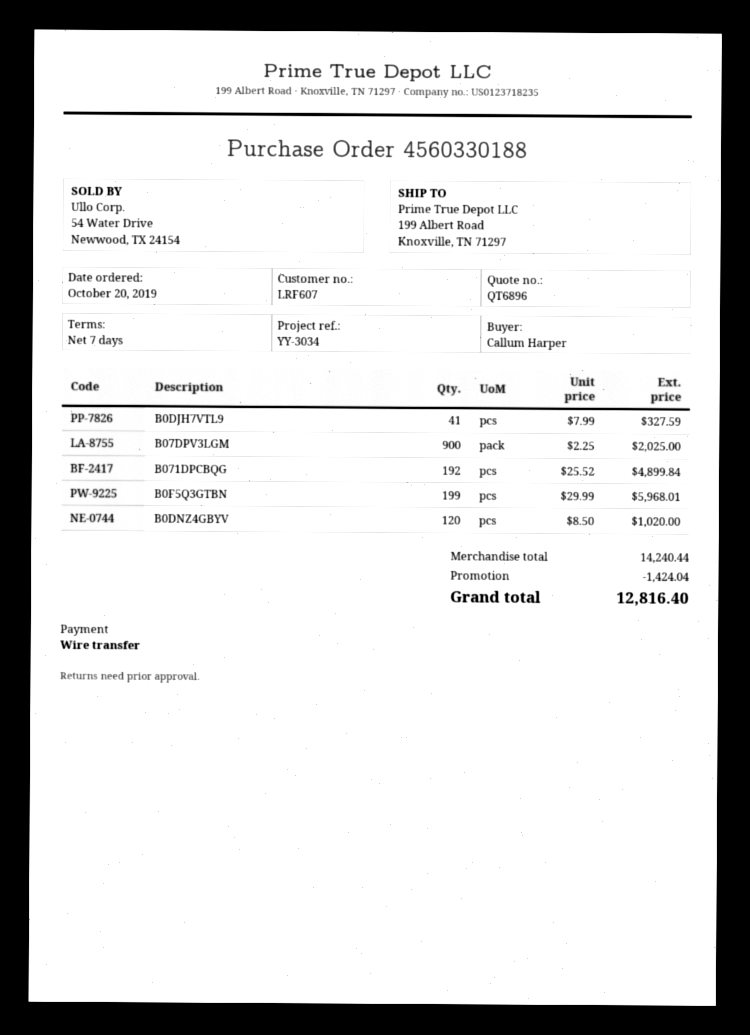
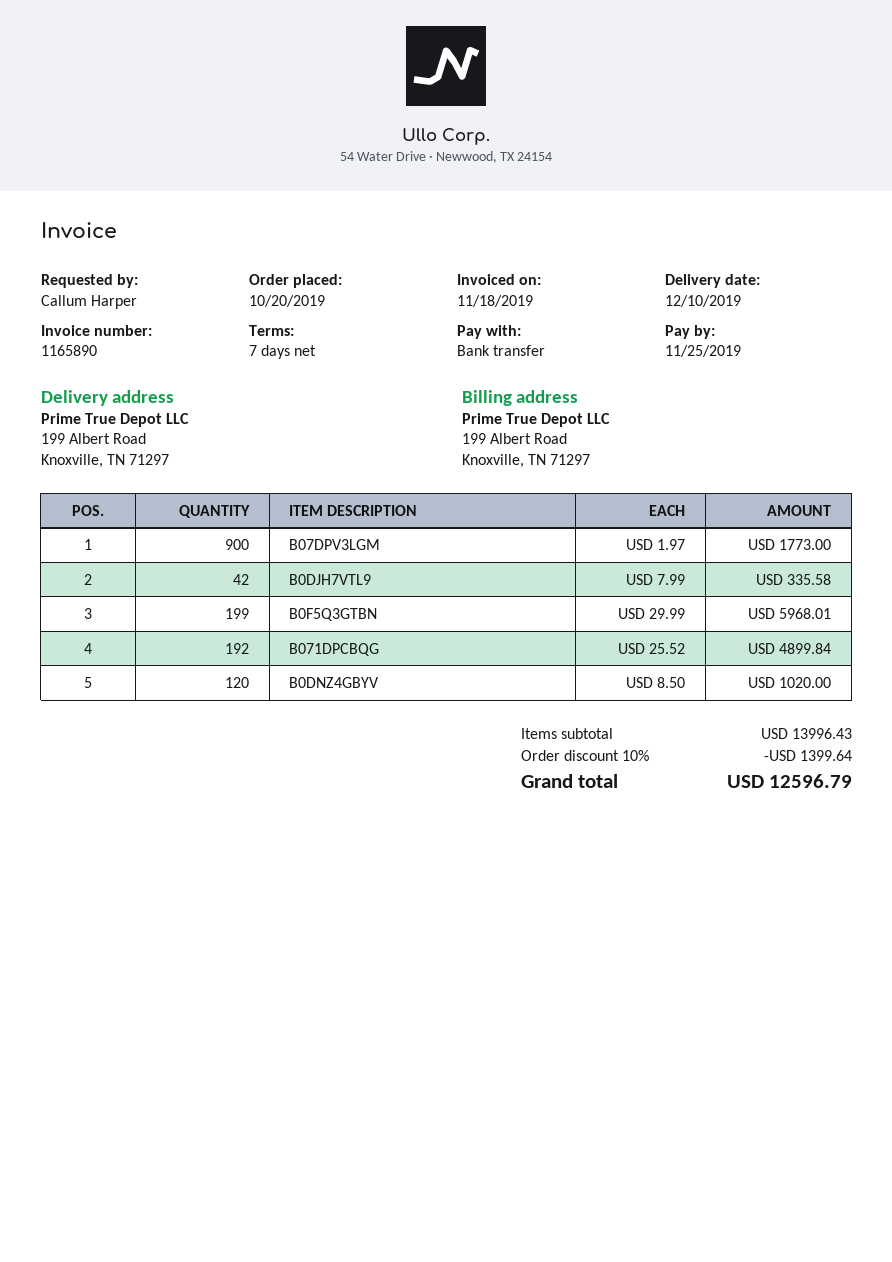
B0DJH7VTL9: 41 x 7.99 = 327.59 -> 42 x 7.99 = 335.58
B07DPV3LGM: 900 x 2.25 = 2025.00 -> 900 x 1.97 = 1773.00
subtotal: 14240.44 -> 13996.43
discount: 1424.04 -> 1399.64
total: 12816.40 -> 12596.79

